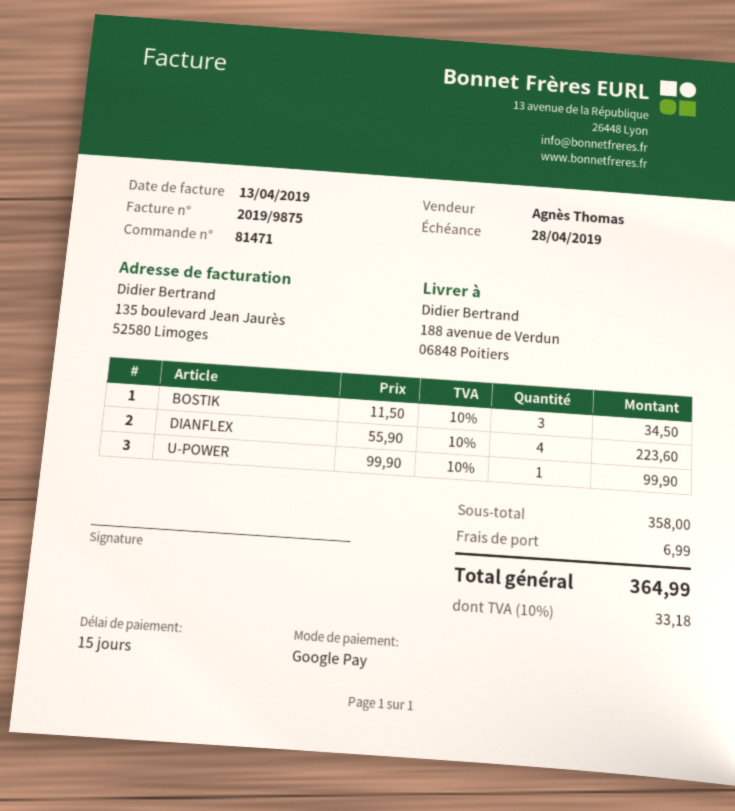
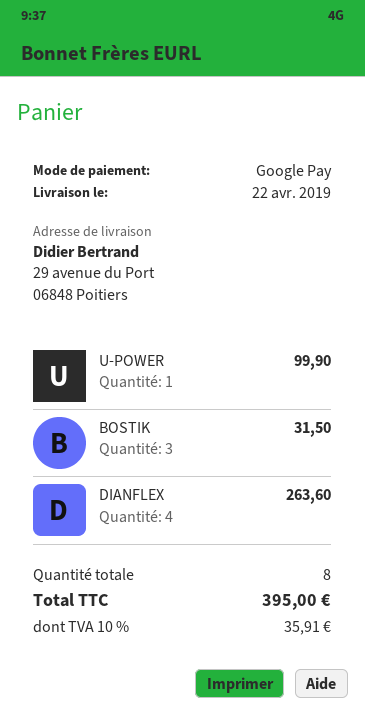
ship to: 188 avenue de Verdun, 06848 Poitiers -> 29 avenue du Port, 06848 Poitiers
BOSTIK: 3 for 34.50 -> 3 for 31.50
DIANFLEX: 4 for 223.60 -> 4 for 263.60
shipping: 6.99 -> none
tax: 10% = 33.18 -> 10% = 35.91
total: 364.99 -> 395.00

